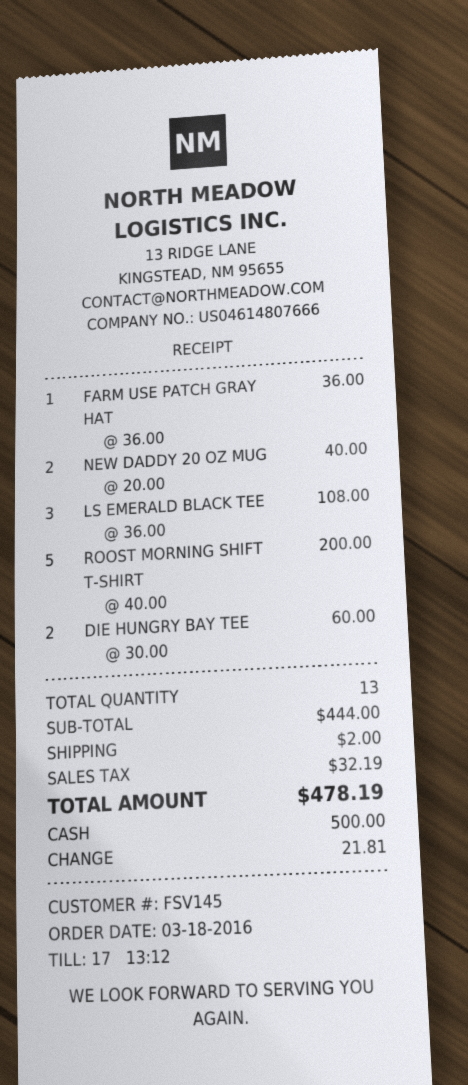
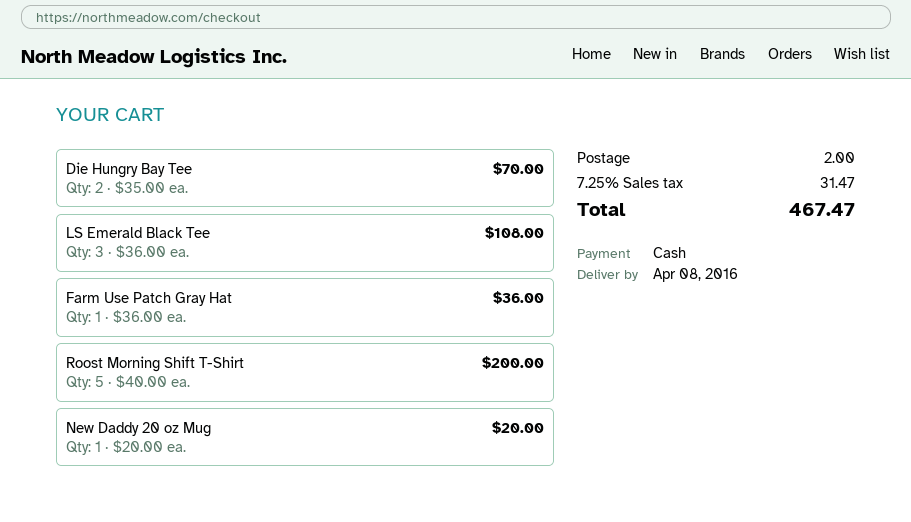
NEW DADDY 20 OZ MUG: 2 x 20.00 = 40.00 -> 1 x 20.00 = 20.00
DIE HUNGRY BAY TEE: 2 x 30.00 = 60.00 -> 2 x 35.00 = 70.00
tax: 32.19 -> 31.47
total: 478.19 -> 467.47

